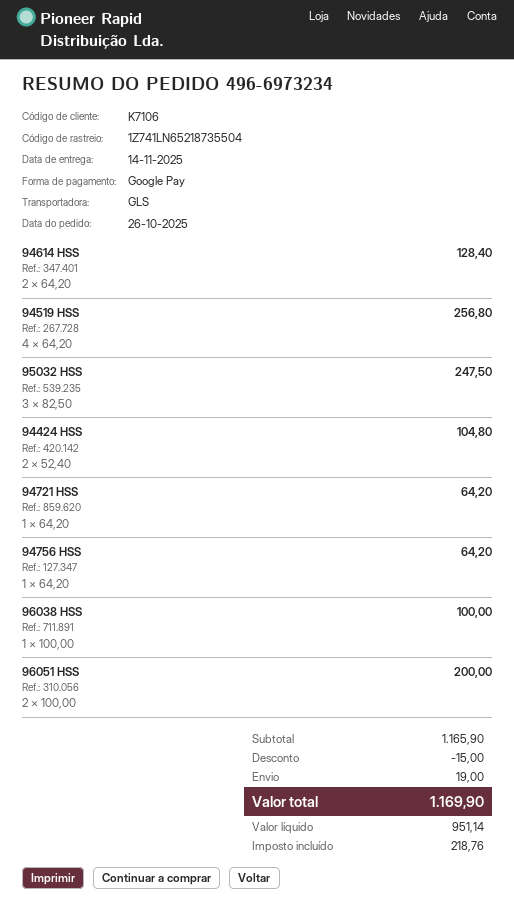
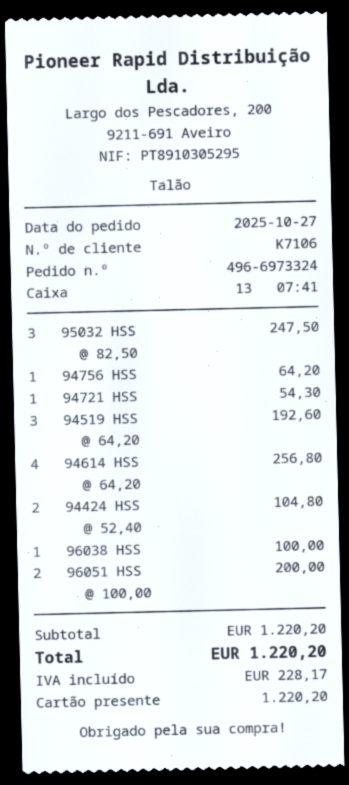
order number: 496-6973234 -> 496-6973324
order date: 2025-10-26 -> 2025-10-27
payment method: Google Pay -> gift card
94614 HSS: 2 x 64.20 = 128.40 -> 4 x 64.20 = 256.80
94519 HSS: 4 x 64.20 = 256.80 -> 3 x 64.20 = 192.60
94721 HSS: 1 x 64.20 = 64.20 -> 1 x 54.30 = 54.30
subtotal: 1165.90 -> 1220.20
discount: 15.00 -> none
shipping: 19.00 -> none
tax: 218.76 -> 228.17
total: 1169.90 -> 1220.20

